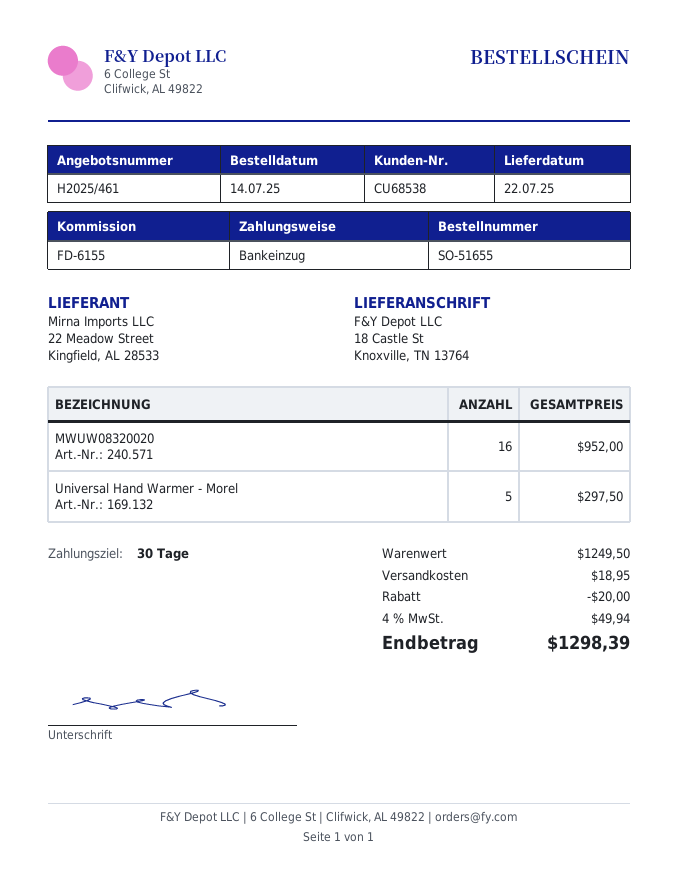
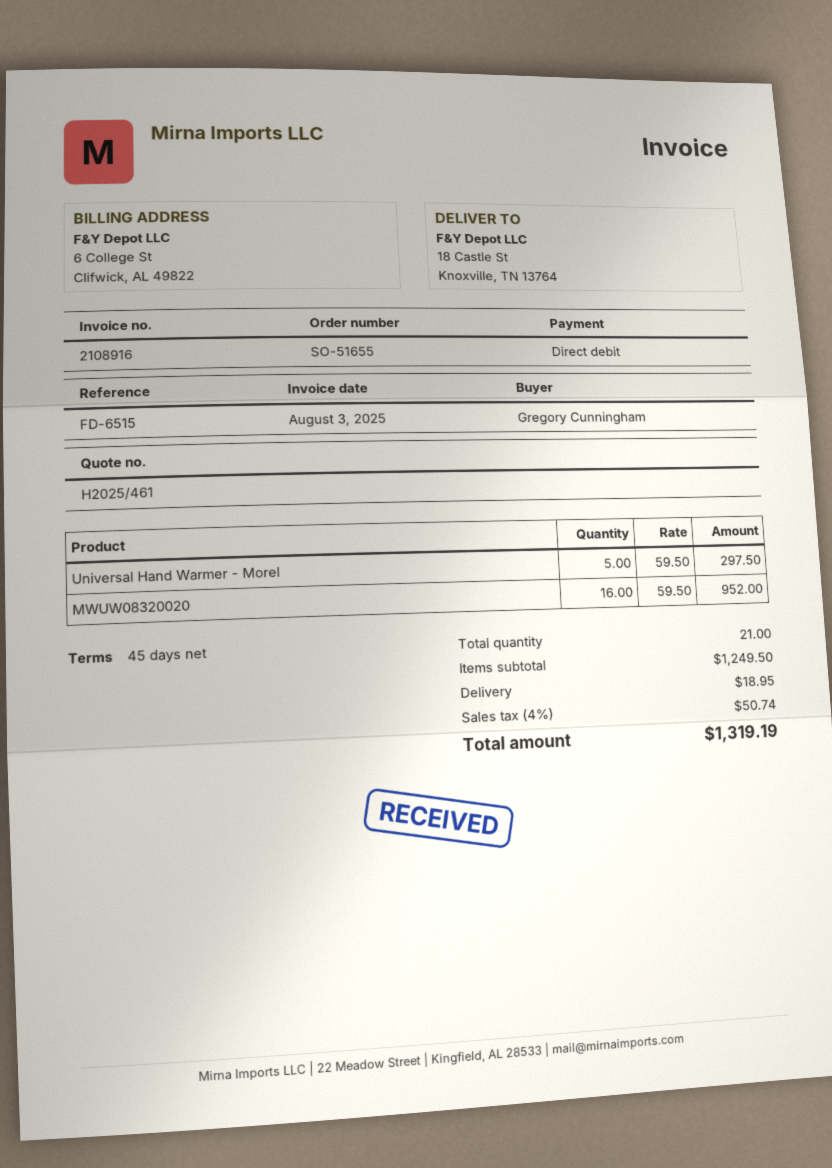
payment terms: 30 days -> 45 days
reference: FD-6155 -> FD-6515
discount: 20.00 -> none
tax: 4% = 49.94 -> 4% = 50.74
total: 1298.39 -> 1319.19

